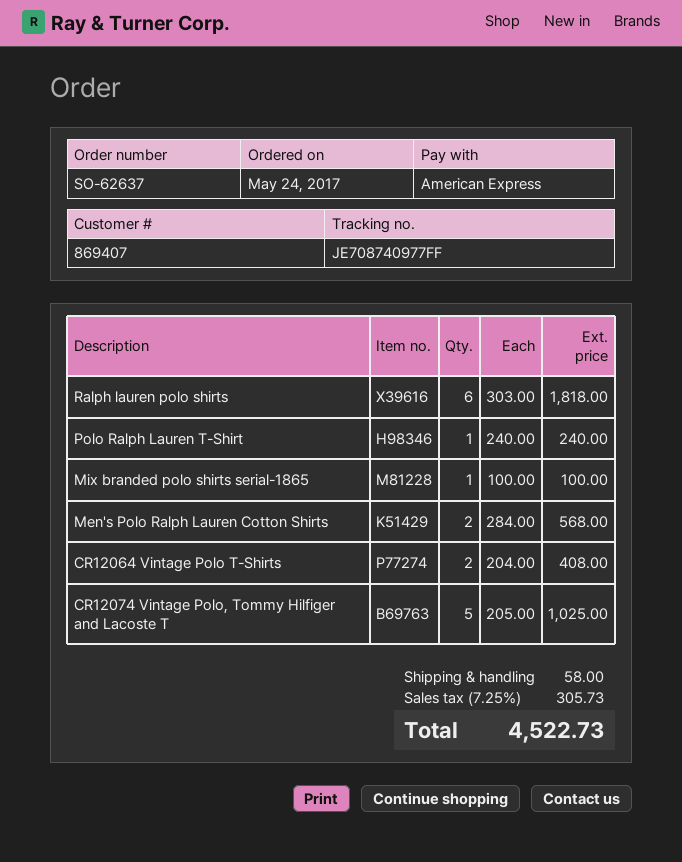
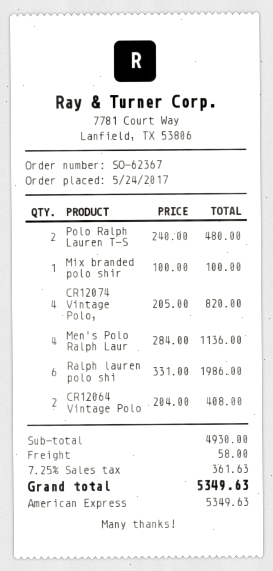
order number: SO-62637 -> SO-62367
Ralph lauren polo shirts: 6 x 303.00 = 1818.00 -> 6 x 331.00 = 1986.00
Polo Ralph Lauren T-Shirt: 1 x 240.00 = 240.00 -> 2 x 240.00 = 480.00
Men's Polo Ralph Lauren Cotton Shirts: 2 x 284.00 = 568.00 -> 4 x 284.00 = 1136.00
CR12074 Vintage Polo, Tommy Hilfiger and Lacoste T: 5 x 205.00 = 1025.00 -> 4 x 205.00 = 820.00
tax: 7.25% = 305.73 -> 7.25% = 361.63
total: 4522.73 -> 5349.63

